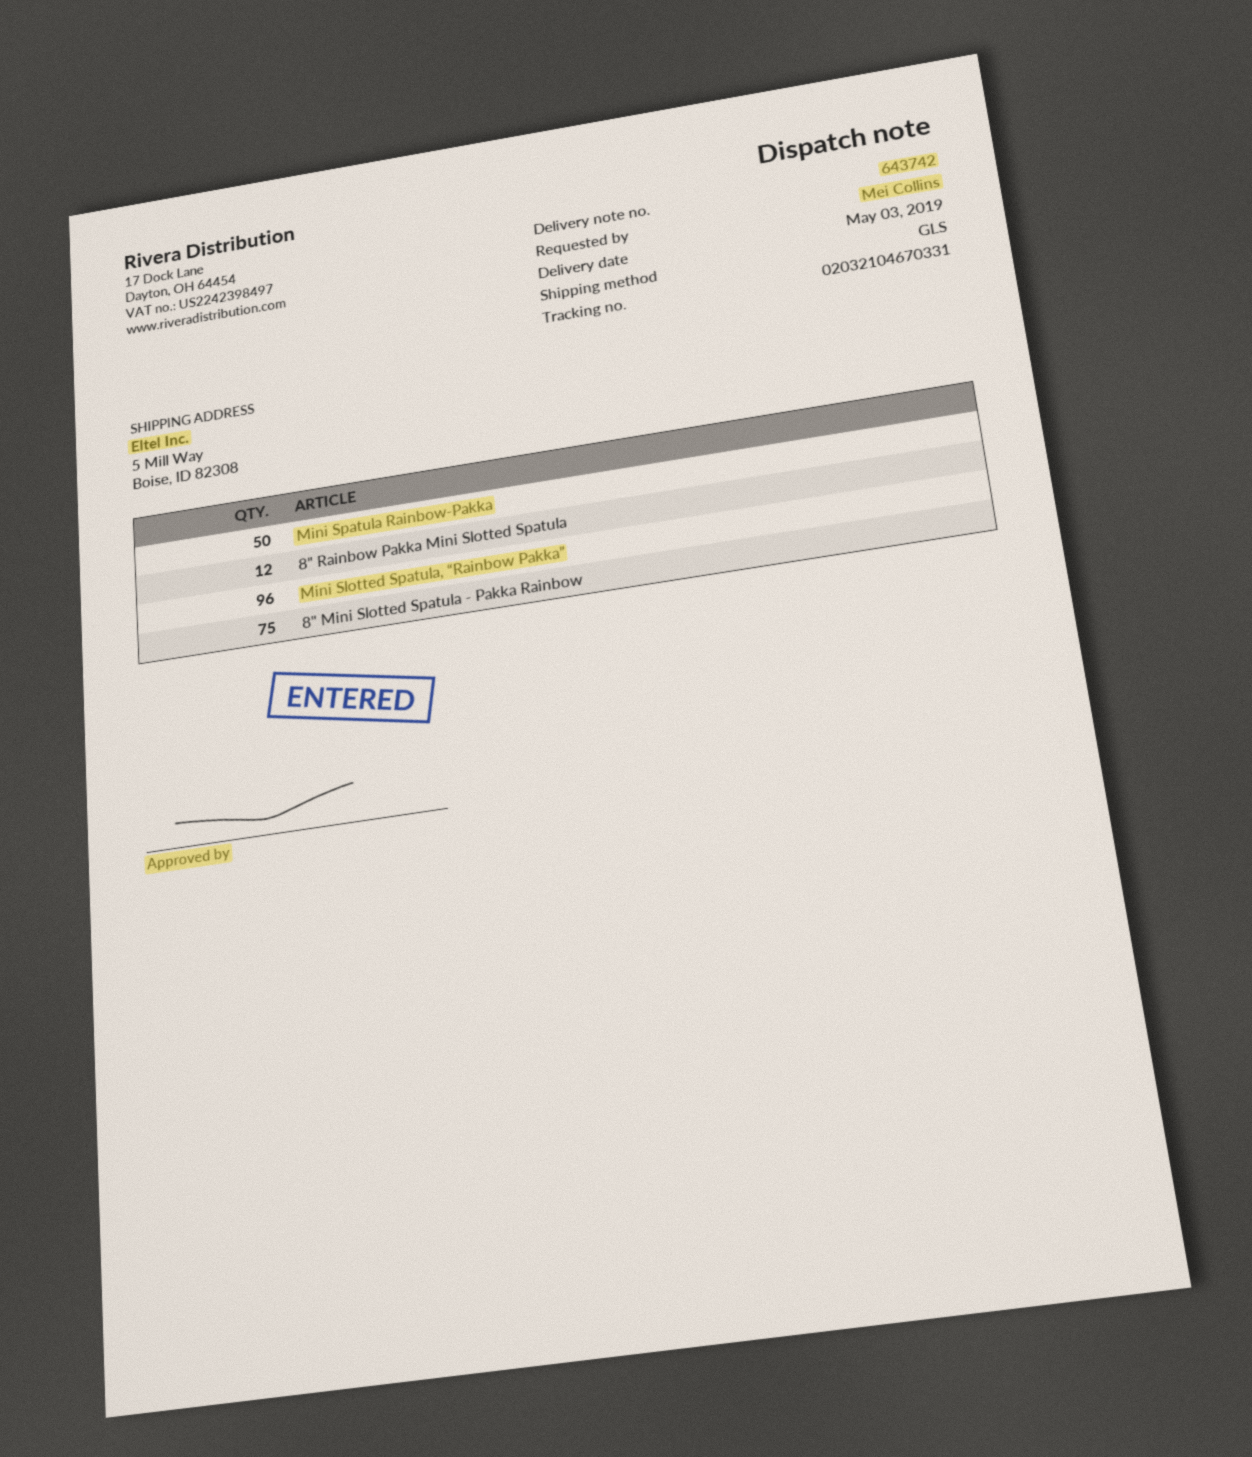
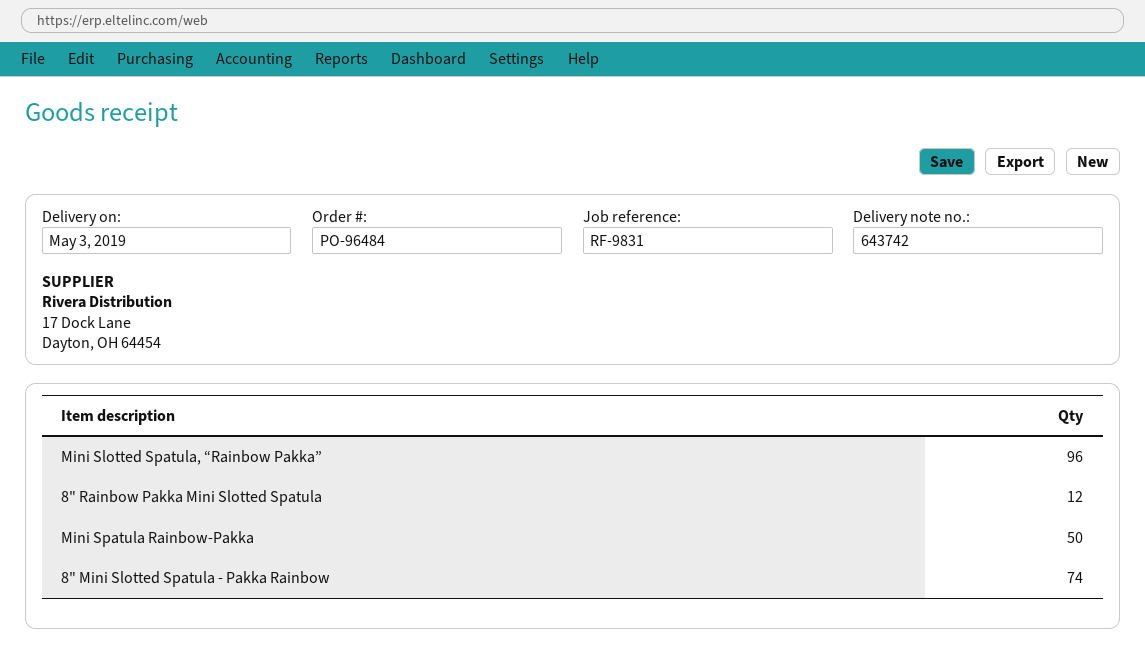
8" Mini Slotted Spatula - Pakka Rainbow: 75 -> 74

